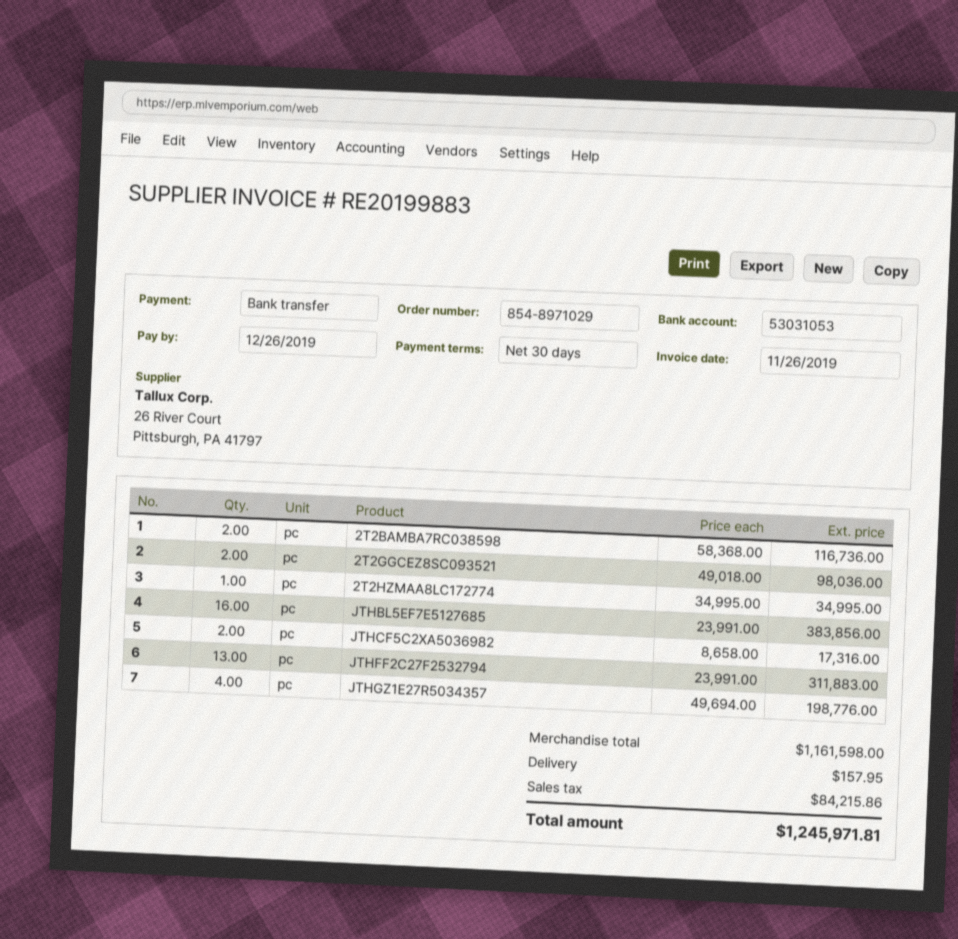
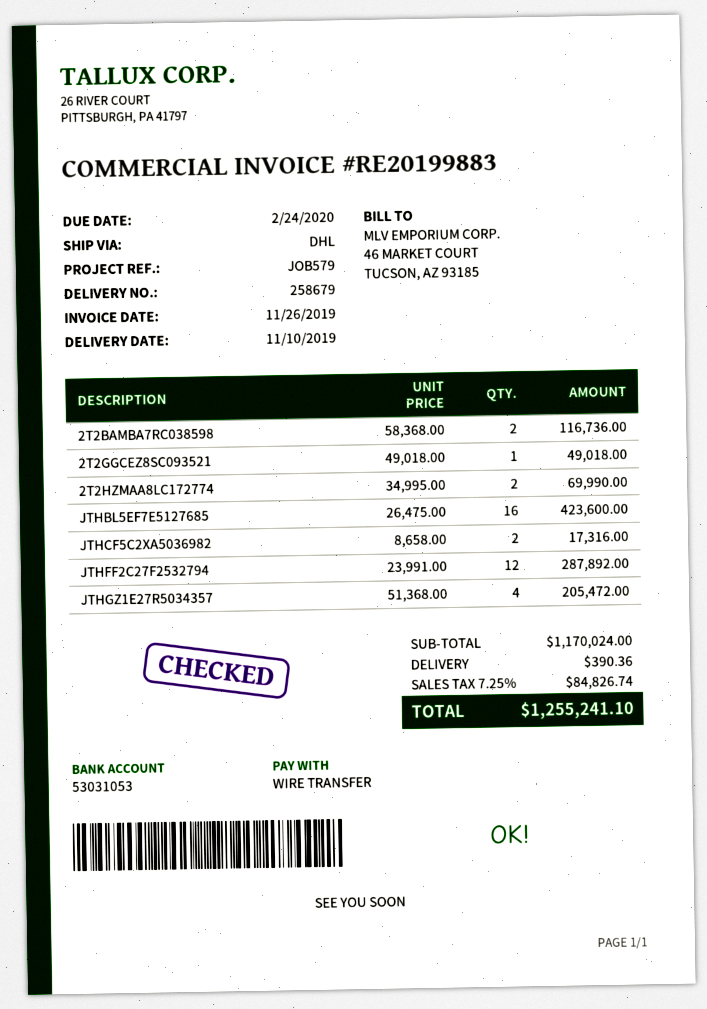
due date: 2019-12-26 -> 2020-02-24
2T2GGCEZ8SC093521: 2 x 49018.00 = 98036.00 -> 1 x 49018.00 = 49018.00
2T2HZMAA8LC172774: 1 x 34995.00 = 34995.00 -> 2 x 34995.00 = 69990.00
JTHBL5EF7E5127685: 16 x 23991.00 = 383856.00 -> 16 x 26475.00 = 423600.00
JTHFF2C27F2532794: 13 x 23991.00 = 311883.00 -> 12 x 23991.00 = 287892.00
JTHGZ1E27R5034357: 4 x 49694.00 = 198776.00 -> 4 x 51368.00 = 205472.00
subtotal: 1161598.00 -> 1170024.00
shipping: 157.95 -> 390.36
tax: 84215.86 -> 84826.74
total: 1245971.81 -> 1255241.10

